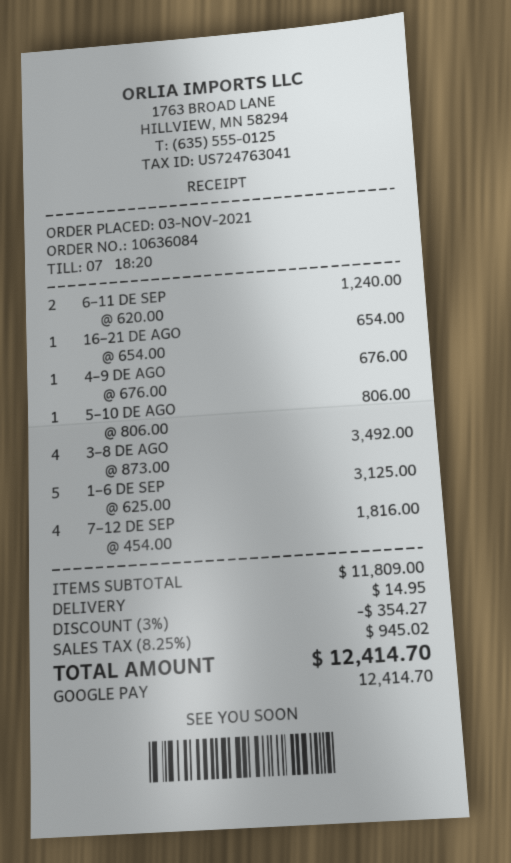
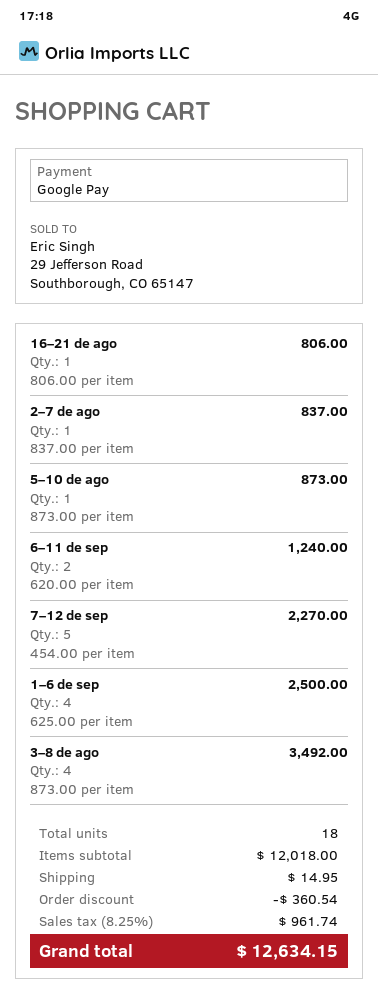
16–21 DE AGO: 1 x 654.00 = 654.00 -> 1 x 806.00 = 806.00
4–9 DE AGO: 1 x 676.00 = 676.00 -> none
5–10 DE AGO: 1 x 806.00 = 806.00 -> 1 x 873.00 = 873.00
1–6 DE SEP: 5 x 625.00 = 3125.00 -> 4 x 625.00 = 2500.00
7–12 DE SEP: 4 x 454.00 = 1816.00 -> 5 x 454.00 = 2270.00
2–7 de ago: none -> 1 x 837.00 = 837.00
subtotal: 11809.00 -> 12018.00
discount: 354.27 -> 360.54
tax: 8.25% = 945.02 -> 8.25% = 961.74
total: 12414.70 -> 12634.15

